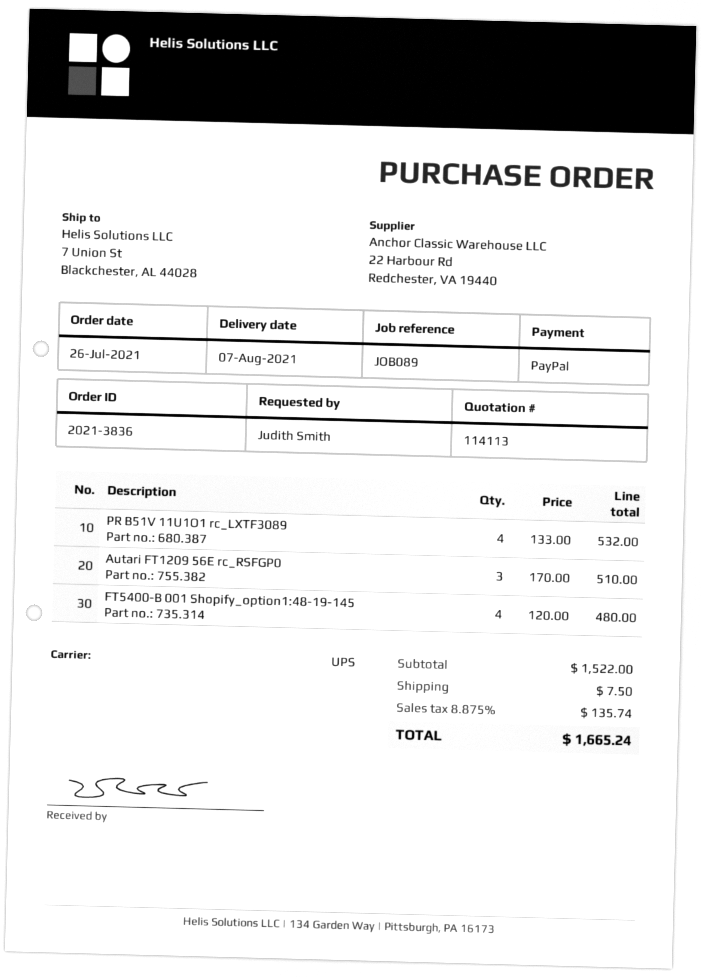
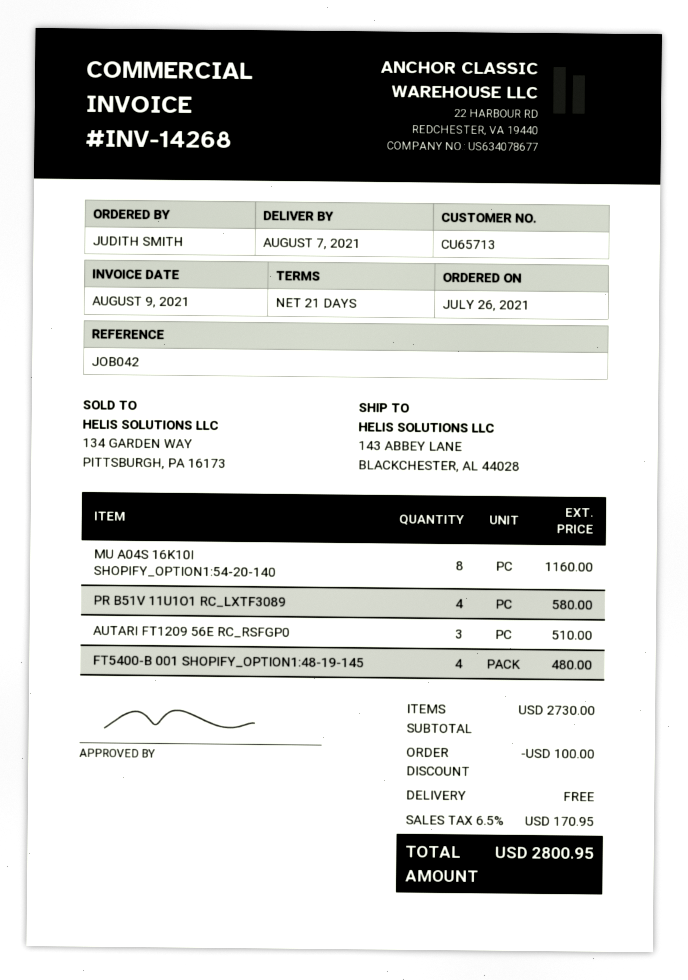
reference: JOB089 -> JOB042
ship to: 7 Union St, Blackchester, AL 44028 -> 143 ABBEY LANE, BLACKCHESTER, AL 44028
PR B51V 11U1O1 rc_LXTF3089: 4 for 532.00 -> 4 for 580.00
MU A04S 16K10I SHOPIFY_OPTION1:54-20-140: none -> 8 for 1160.00
subtotal: 1522.00 -> 2730.00
discount: none -> 100.00
shipping: 7.50 -> 0.00
tax: 8.875% = 135.74 -> 6.5% = 170.95
total: 1665.24 -> 2800.95

